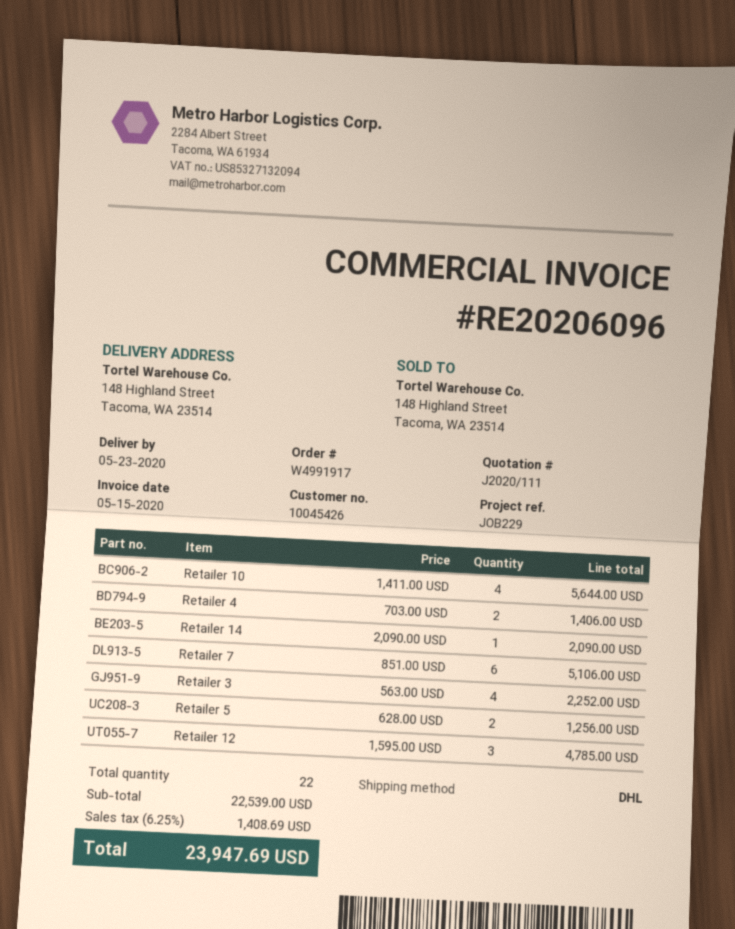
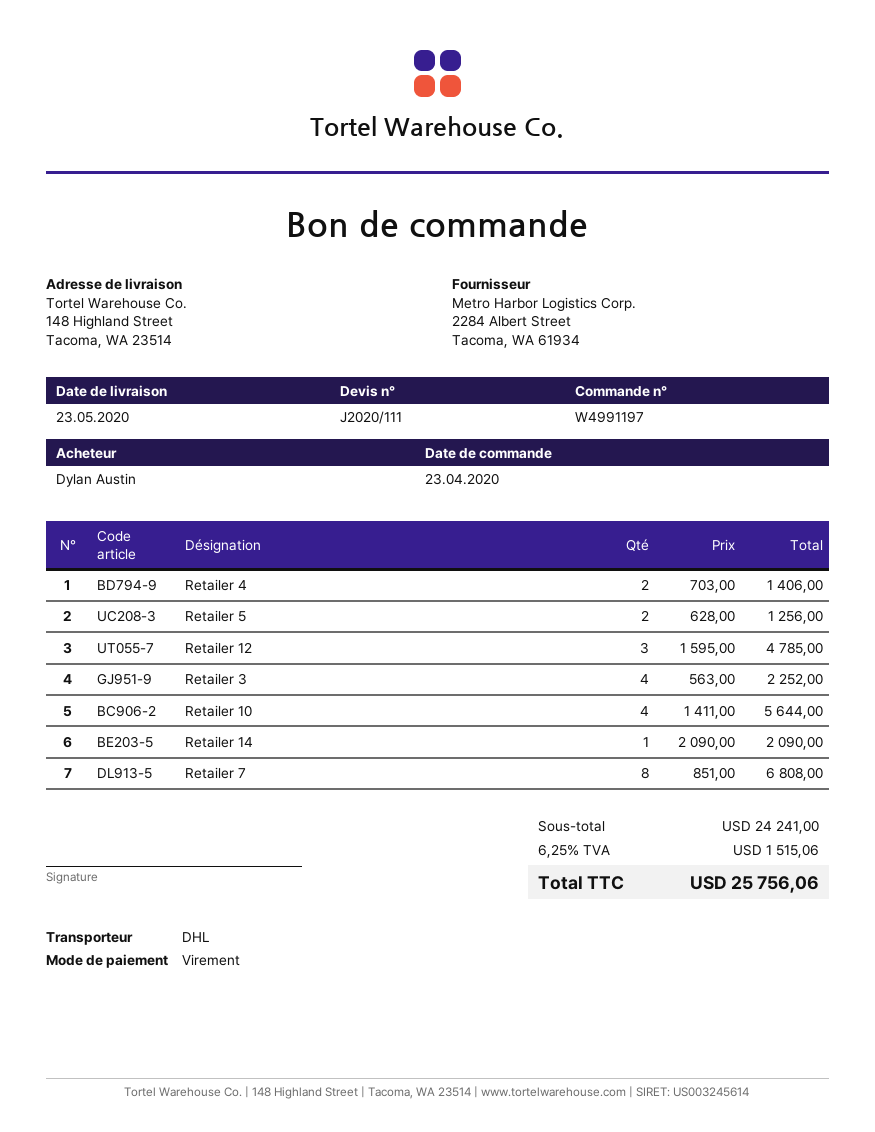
order number: W4991917 -> W4991197
Retailer 7: 6 x 851.00 = 5106.00 -> 8 x 851.00 = 6808.00
subtotal: 22539.00 -> 24241.00
tax: 6.25% = 1408.69 -> 6.25% = 1515.06
total: 23947.69 -> 25756.06

